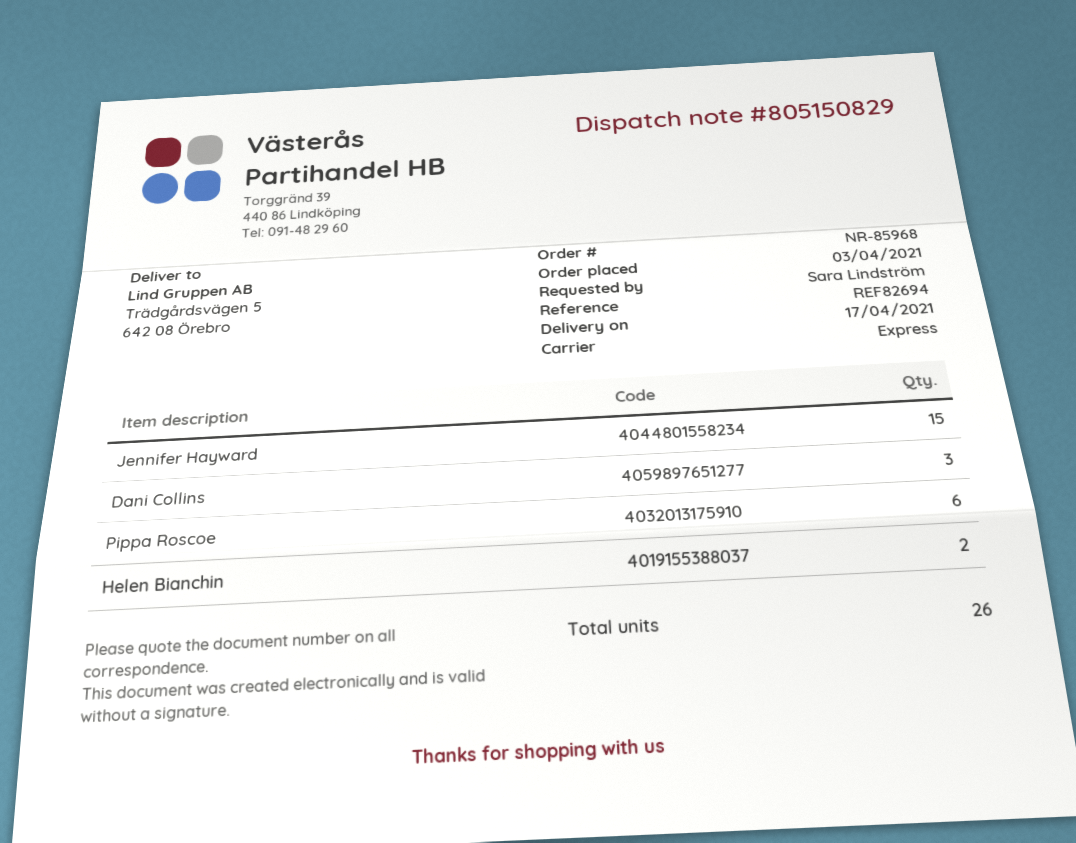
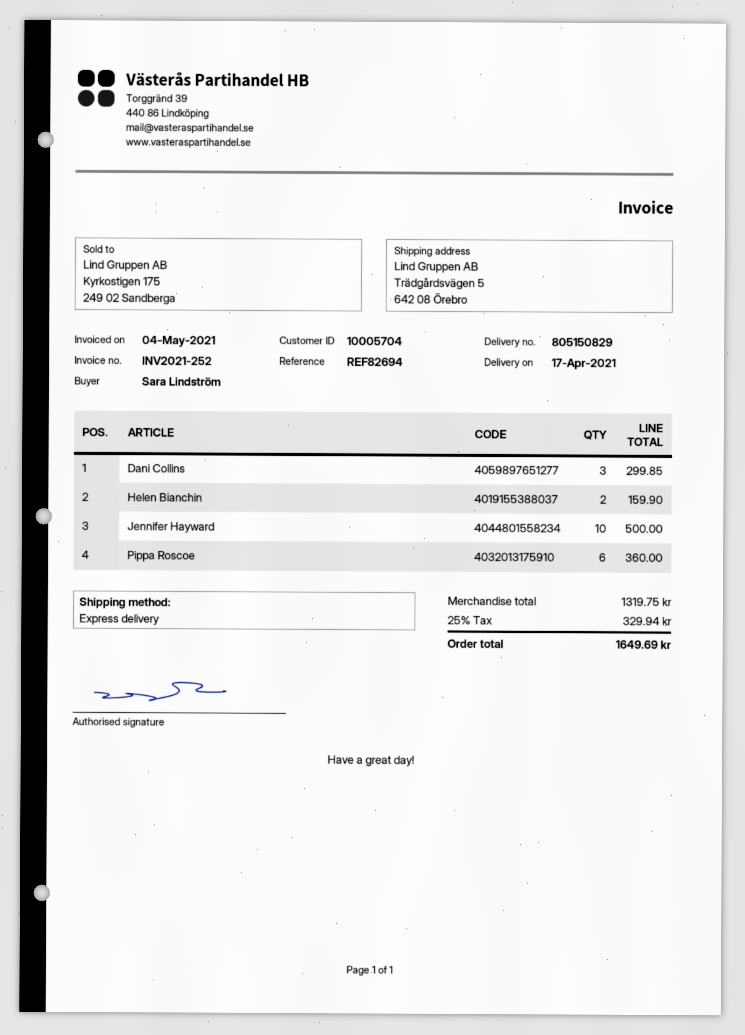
Jennifer Hayward: 15 -> 10

